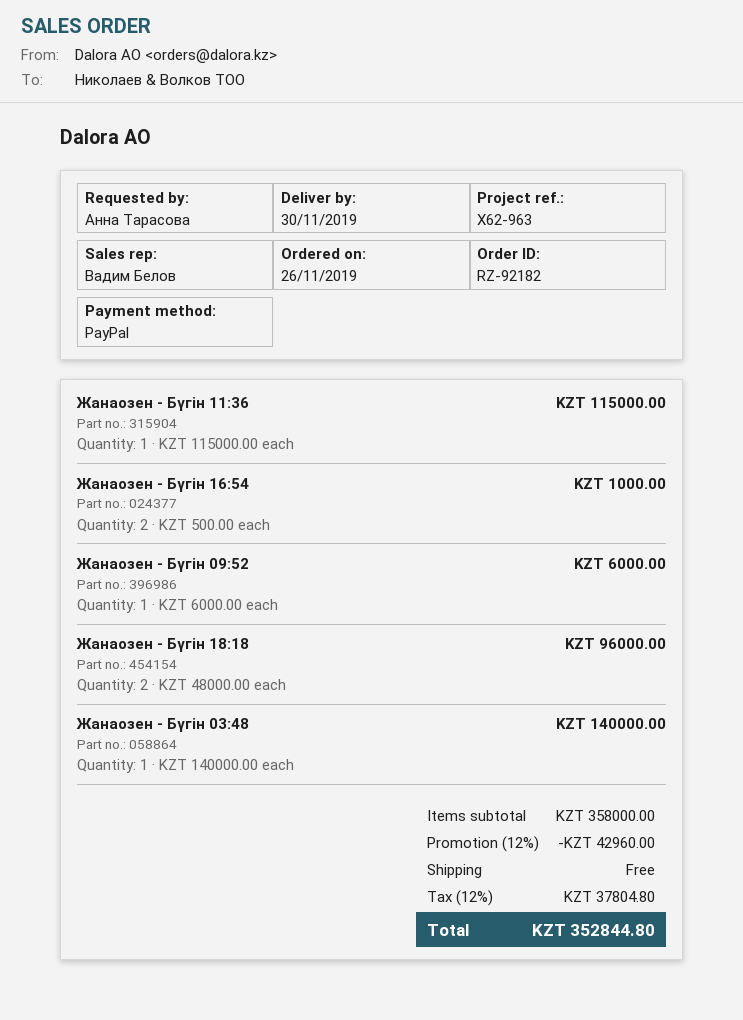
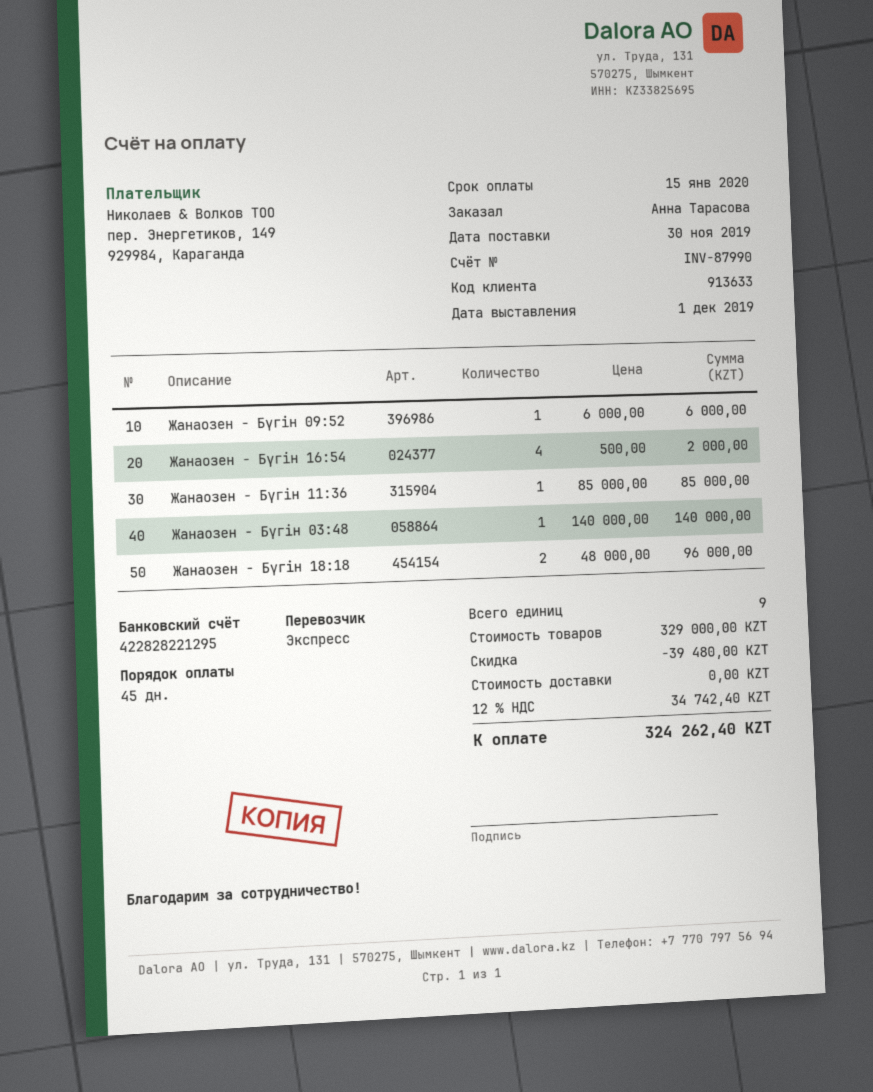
Жанаозен - Бүгін 11:36: 1 x 115000.00 = 115000.00 -> 1 x 85000.00 = 85000.00
Жанаозен - Бүгін 16:54: 2 x 500.00 = 1000.00 -> 4 x 500.00 = 2000.00
subtotal: 358000.00 -> 329000.00
discount: 42960.00 -> 39480.00
tax: 12% = 37804.80 -> 12% = 34742.40
total: 352844.80 -> 324262.40

